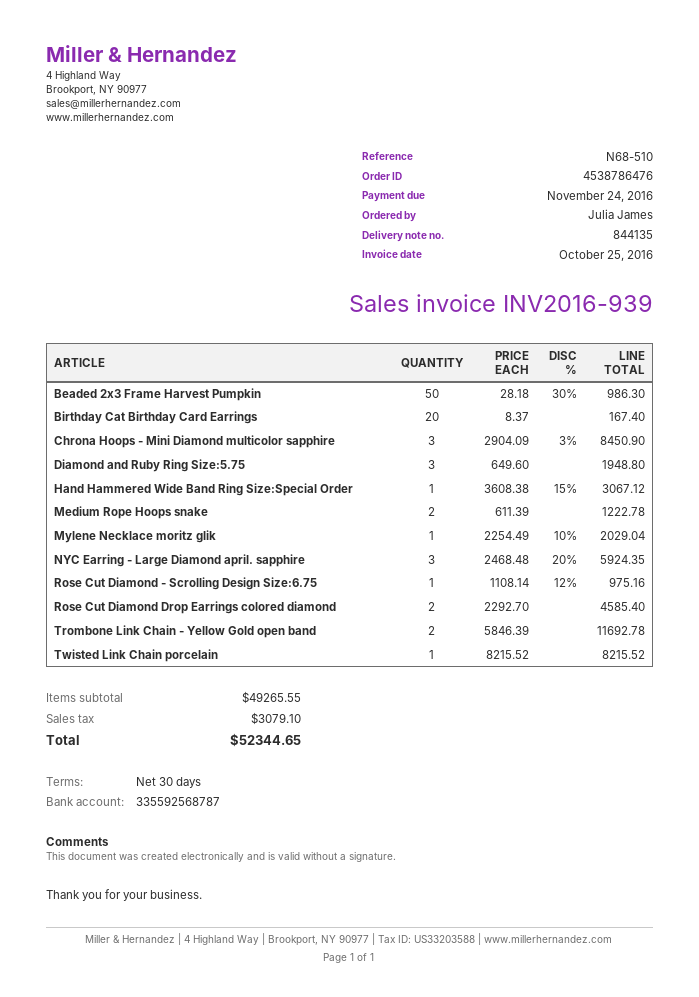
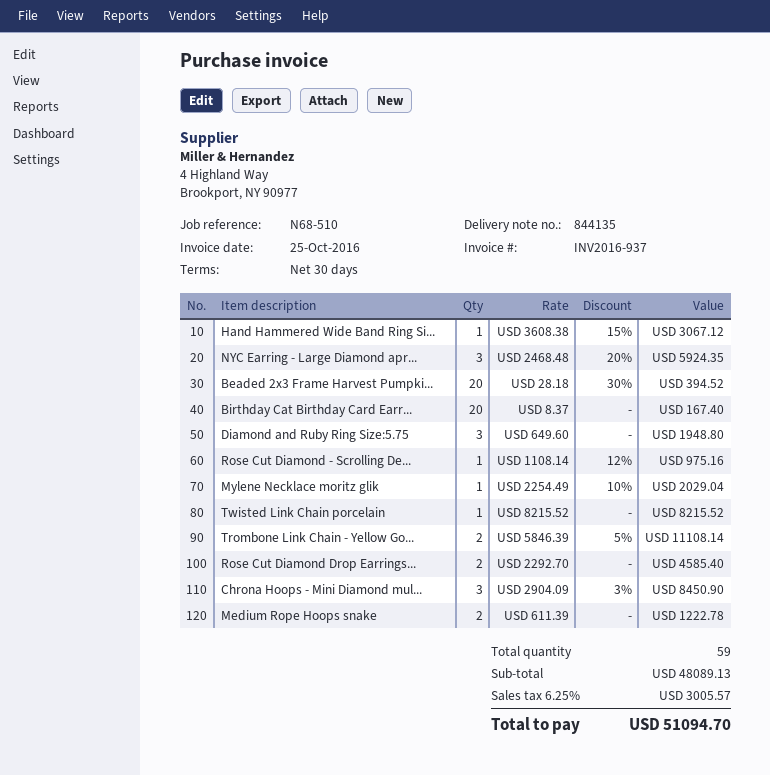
invoice number: INV2016-939 -> INV2016-937
Beaded 2x3 Frame Harvest Pumpkin: 50 x 28.18 - 30% = 986.30 -> 20 x 28.18 - 30% = 394.52
Trombone Link Chain - Yellow Gold open band: 2 x 5846.39 = 11692.78 -> 2 x 5846.39 - 5% = 11108.14
subtotal: 49265.55 -> 48089.13
tax: 3079.10 -> 3005.57
total: 52344.65 -> 51094.70

